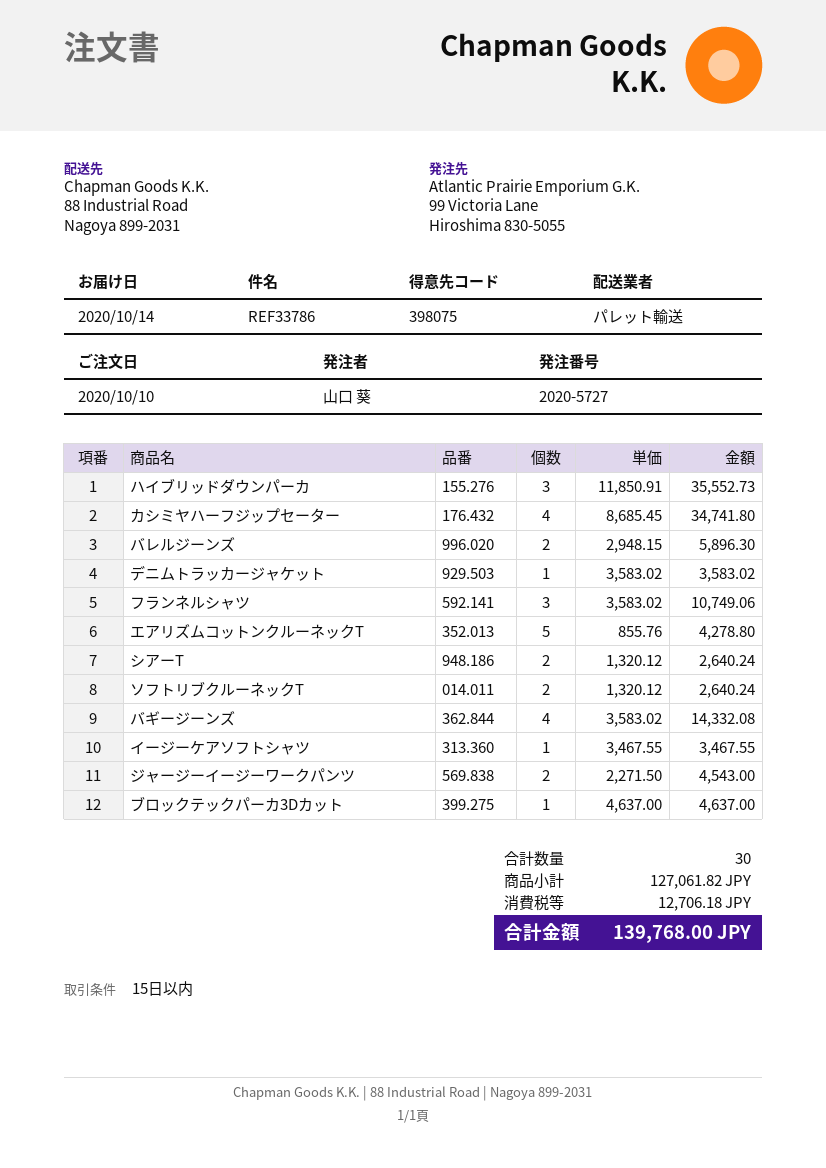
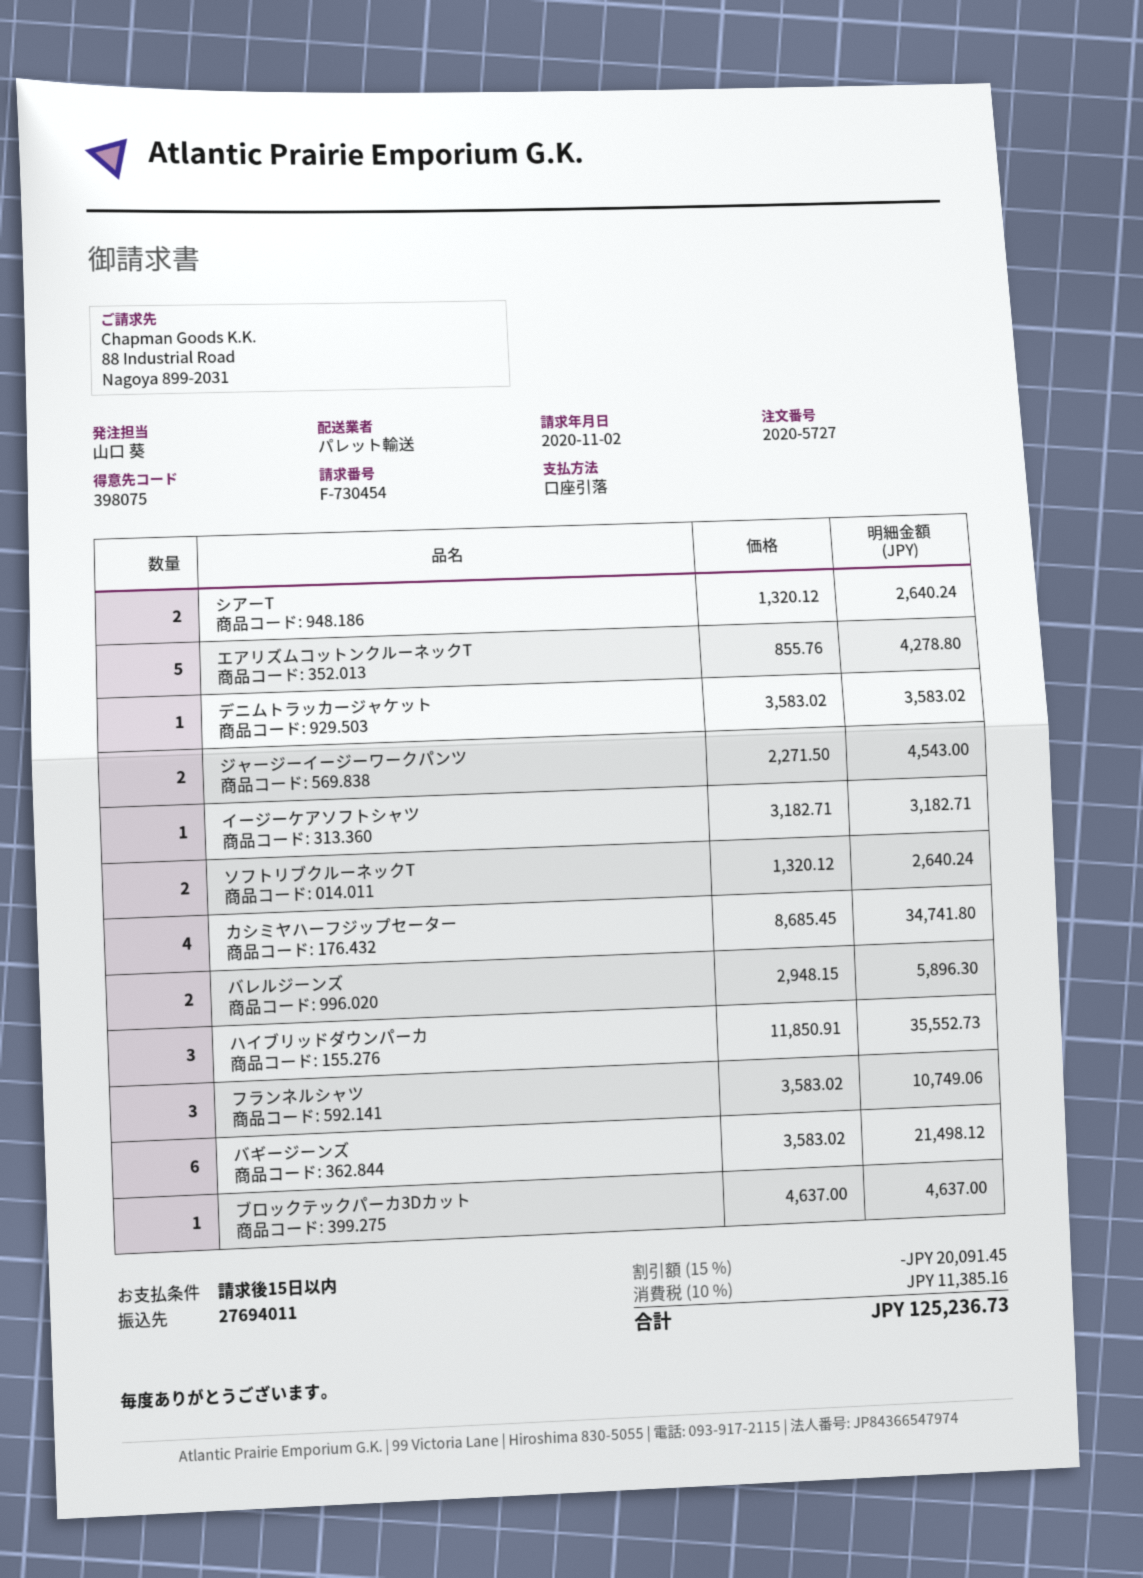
バギージーンズ: 4 x 3583.02 = 14332.08 -> 6 x 3583.02 = 21498.12
イージーケアソフトシャツ: 1 x 3467.55 = 3467.55 -> 1 x 3182.71 = 3182.71
discount: none -> 15% = 20091.45
tax: 12706.18 -> 11385.16
total: 139768.00 -> 125236.73

